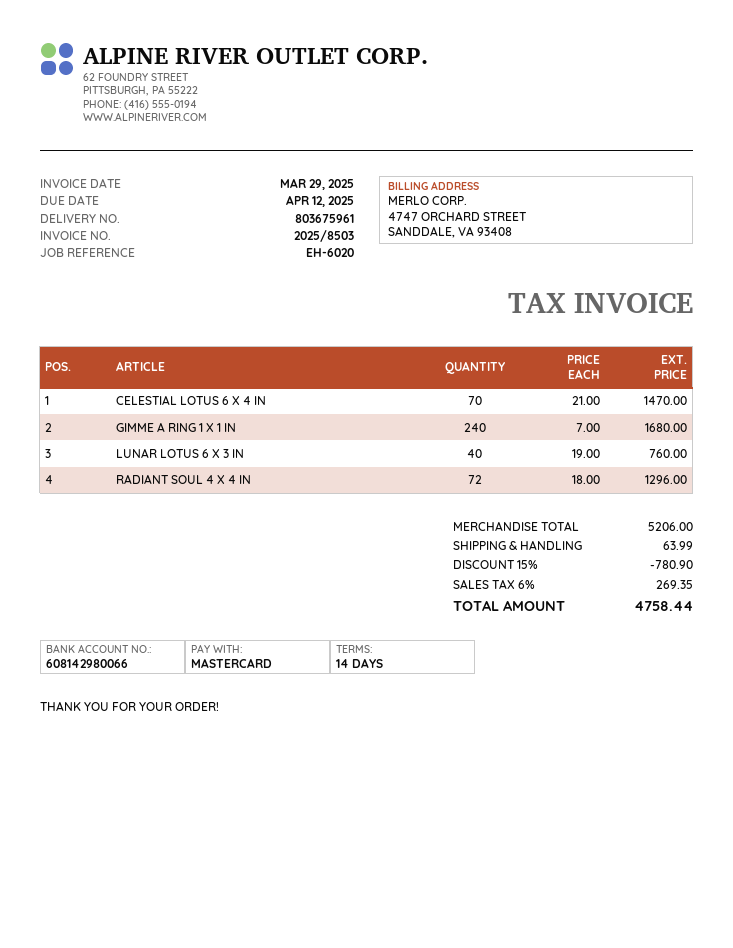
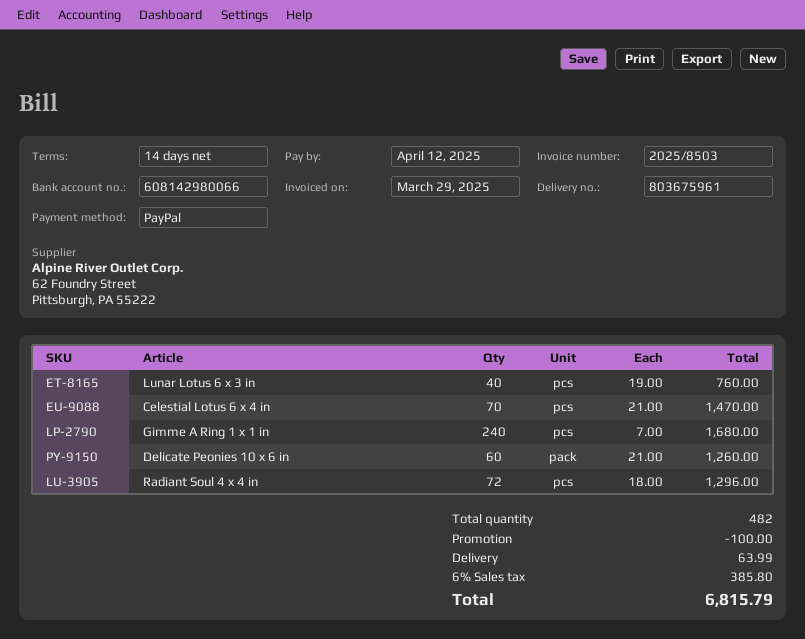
payment method: Mastercard -> PayPal
Delicate Peonies 10 x 6 in: none -> 60 x 21.00 = 1260.00
discount: 780.90 -> 100.00
tax: 6% = 269.35 -> 6% = 385.80
total: 4758.44 -> 6815.79

